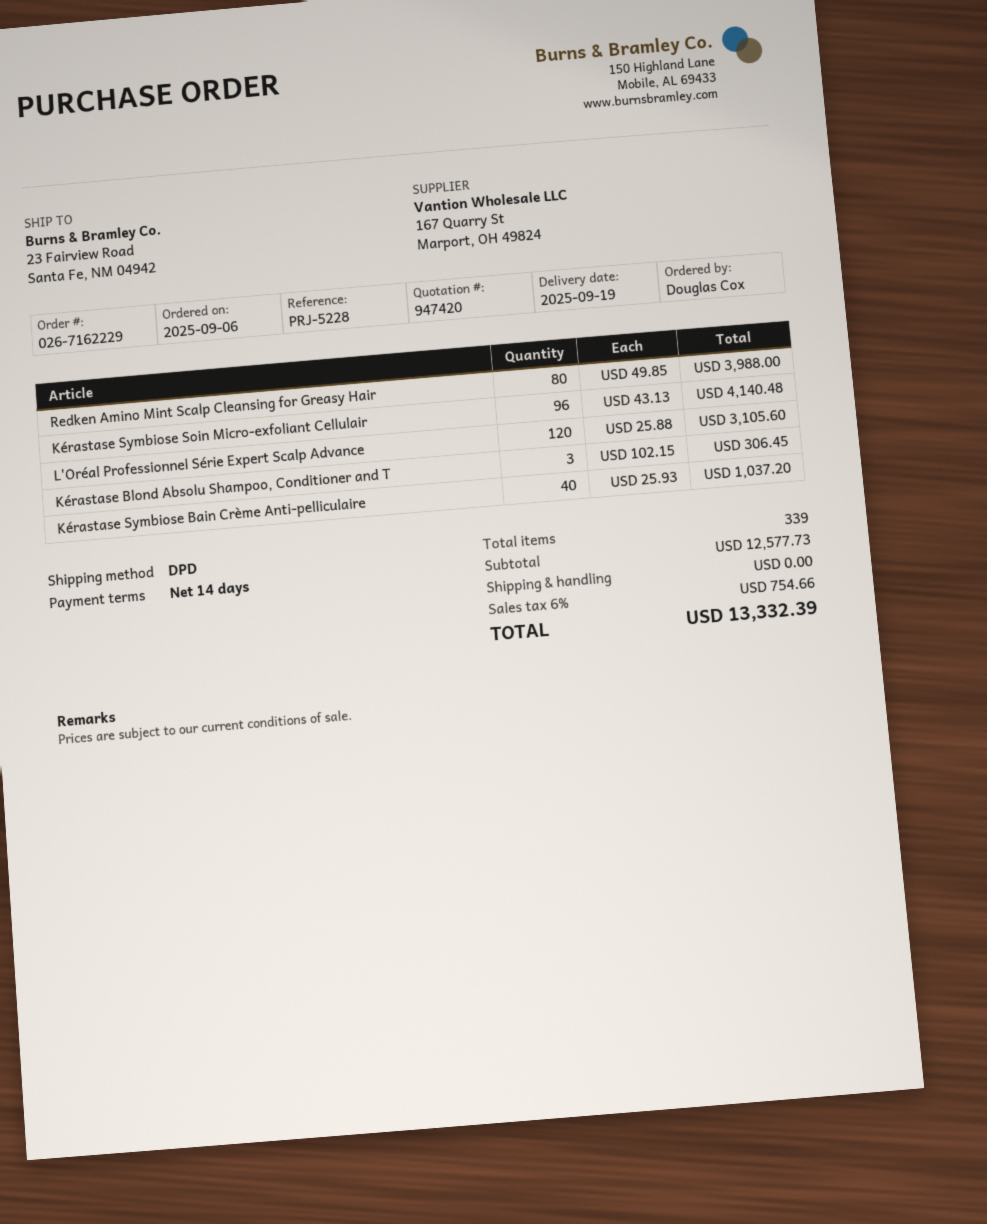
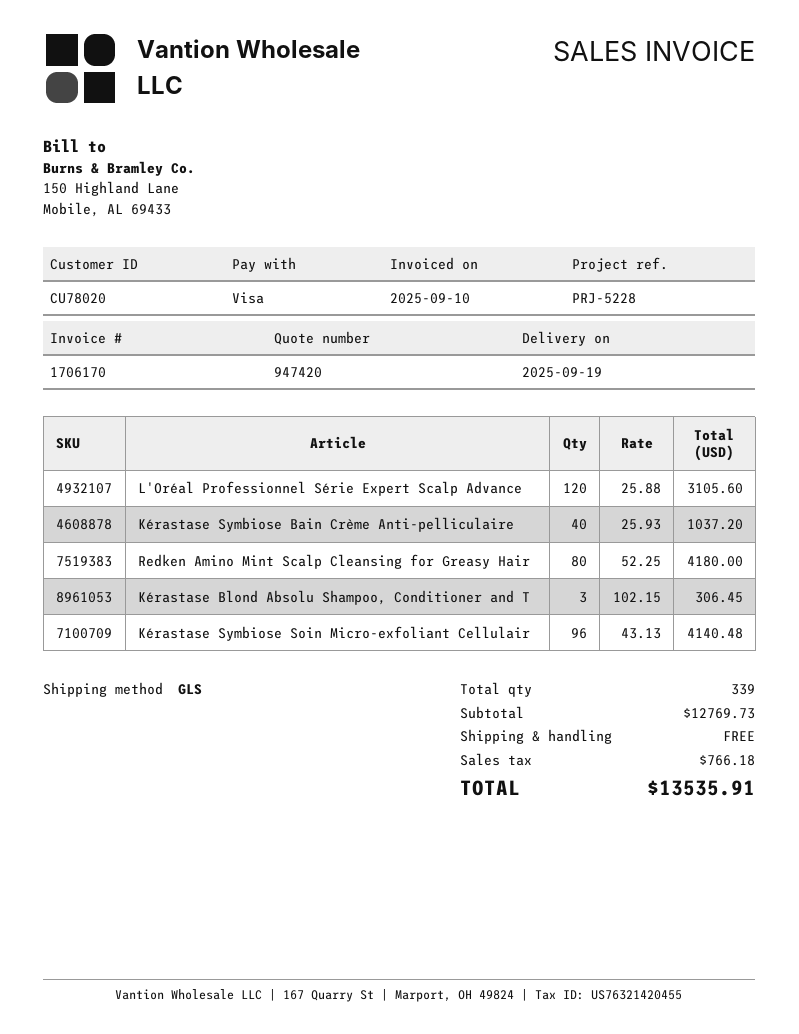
shipping method: DPD -> GLS
Redken Amino Mint Scalp Cleansing for Greasy Hair: 80 x 49.85 = 3988.00 -> 80 x 52.25 = 4180.00
subtotal: 12577.73 -> 12769.73
tax: 754.66 -> 766.18
total: 13332.39 -> 13535.91

